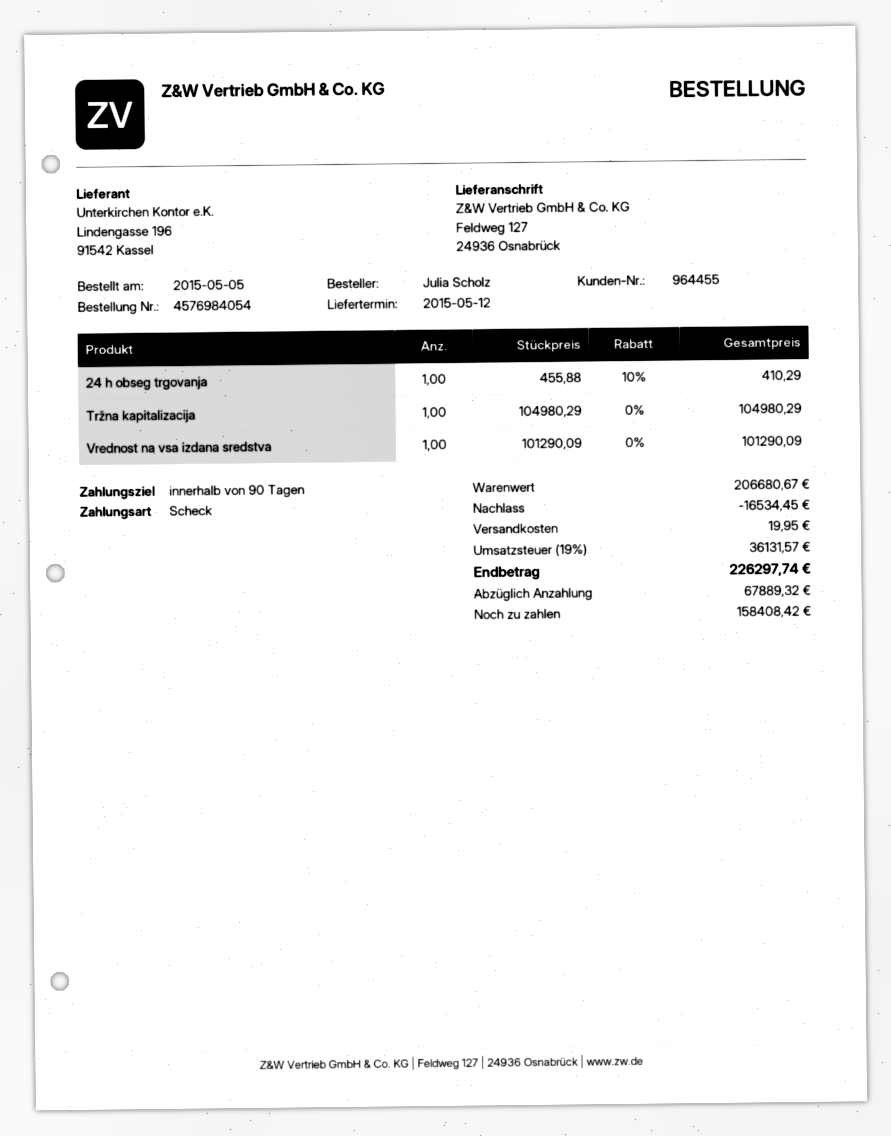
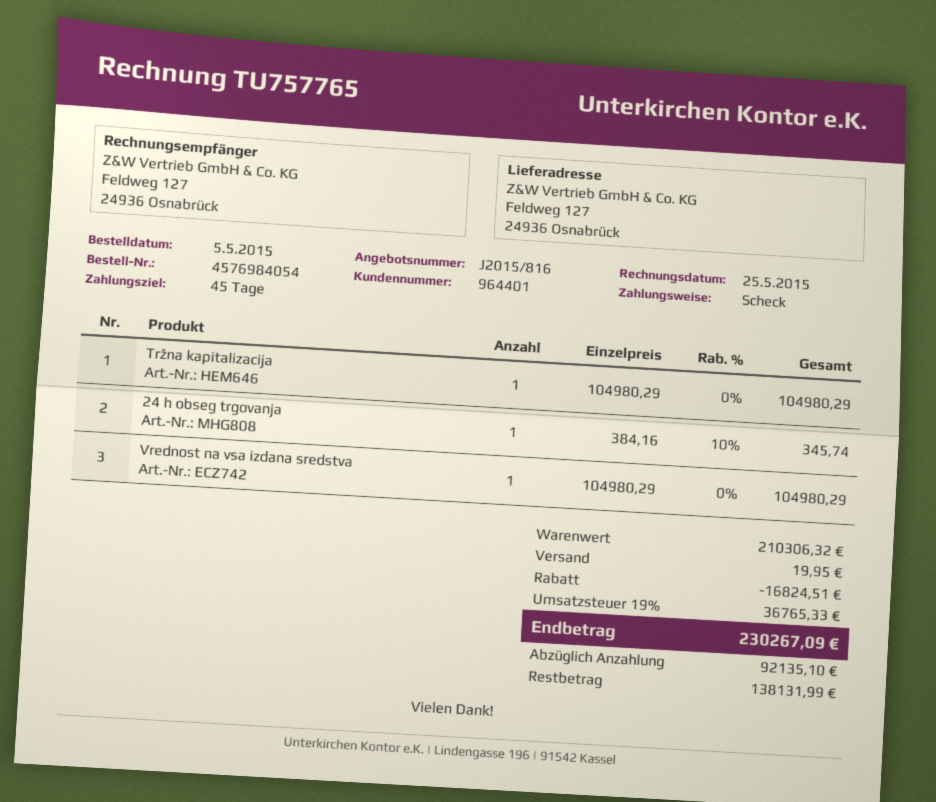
payment terms: 90 days -> 45 days
customer number: 964455 -> 964401
24 h obseg trgovanja: 1 x 455.88 - 10% = 410.29 -> 1 x 384.16 - 10% = 345.74
Vrednost na vsa izdana sredstva: 1 x 101290.09 = 101290.09 -> 1 x 104980.29 = 104980.29
subtotal: 206680.67 -> 210306.32
discount: 16534.45 -> 16824.51
tax: 19% = 36131.57 -> 19% = 36765.33
total: 226297.74 -> 230267.09
deposit: 67889.32 -> 92135.10
balance: 158408.42 -> 138131.99

